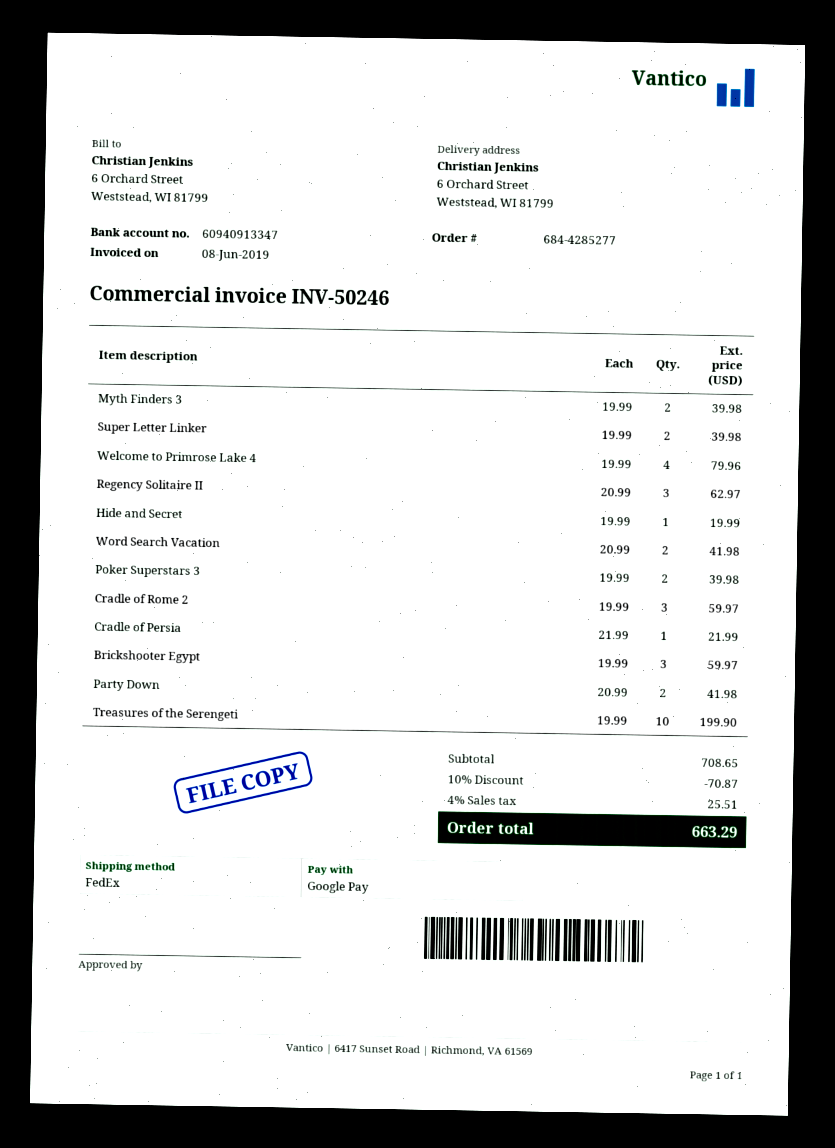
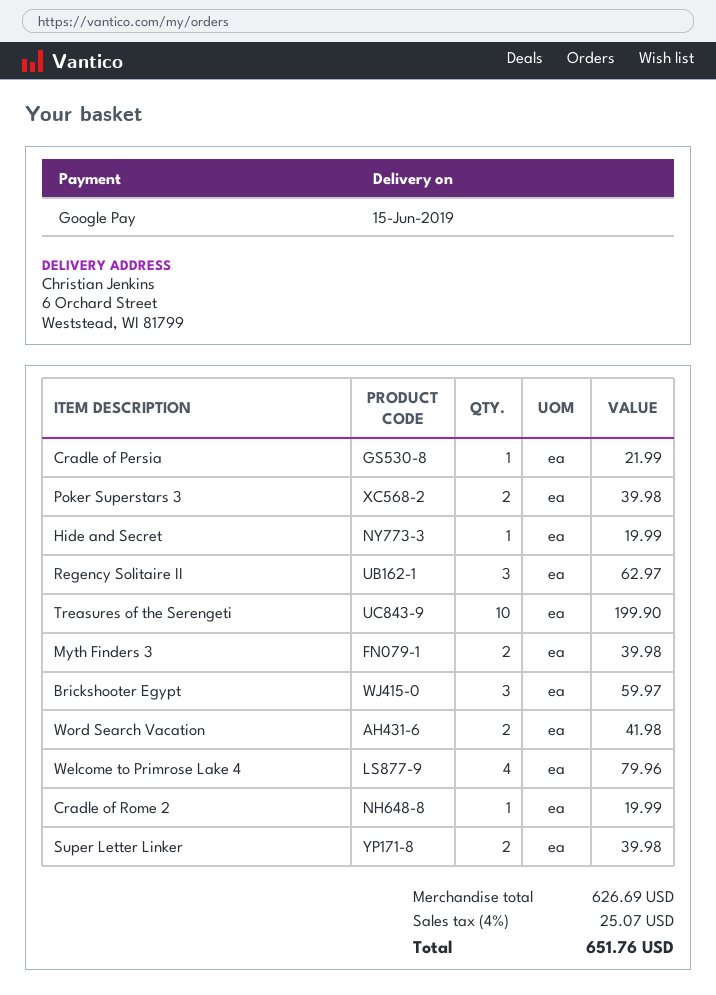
Cradle of Rome 2: 3 for 59.97 -> 1 for 19.99
Party Down: 2 for 41.98 -> none
subtotal: 708.65 -> 626.69
discount: 10% = 70.87 -> none
tax: 4% = 25.51 -> 4% = 25.07
total: 663.29 -> 651.76

